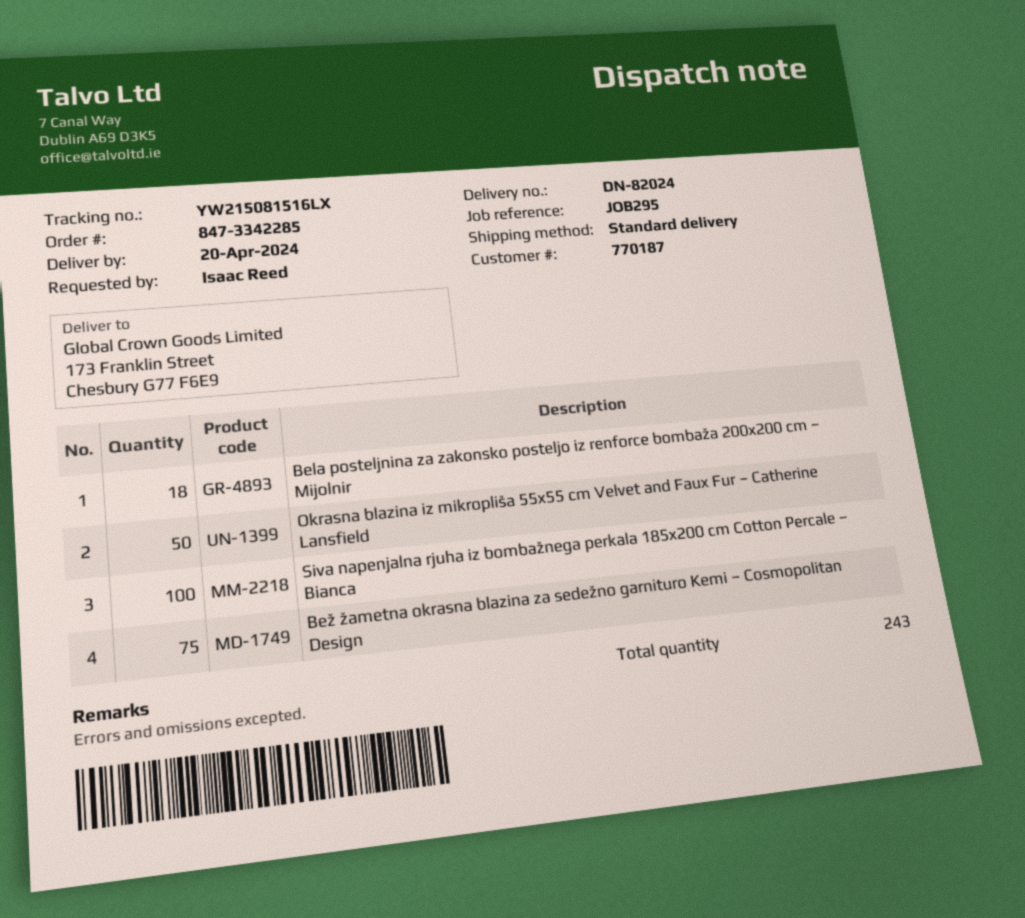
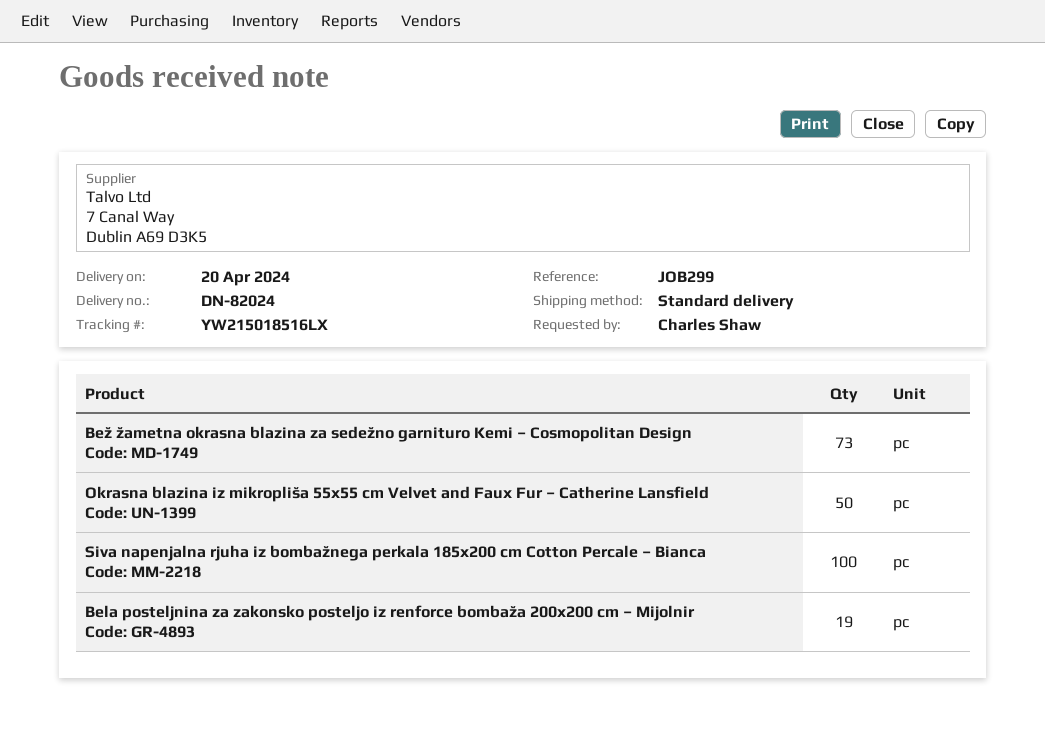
reference: JOB295 -> JOB299
ordered by: Isaac Reed -> Charles Shaw
tracking number: YW215081516LX -> YW215018516LX
Bela posteljnina za zakonsko posteljo iz renforce bombaža 200x200 cm – Mijolnir: 18 -> 19
Bež žametna okrasna blazina za sedežno garnituro Kemi – Cosmopolitan Design: 75 -> 73

